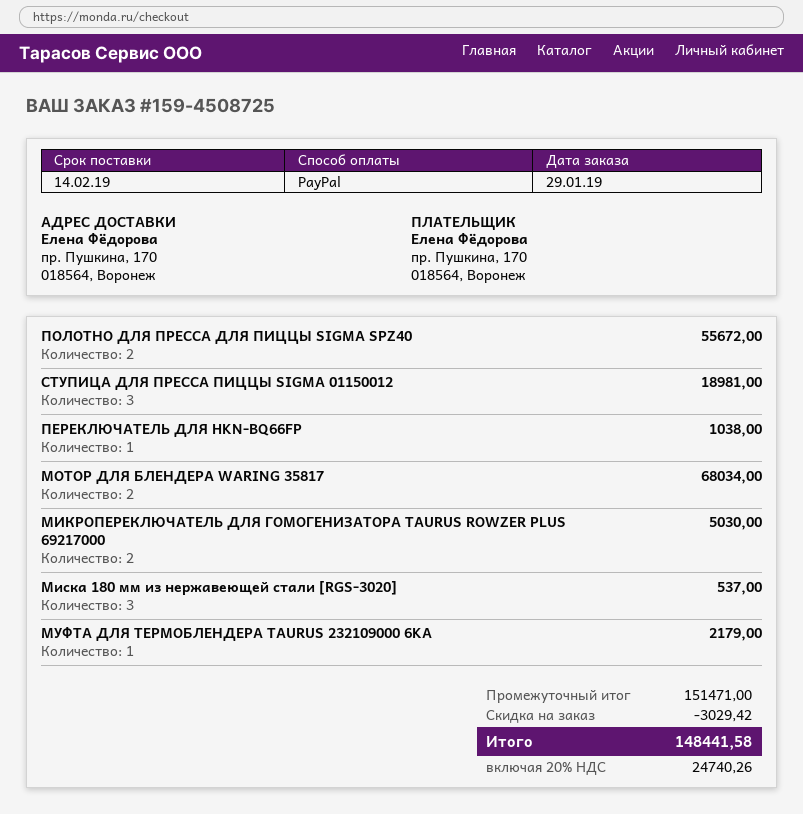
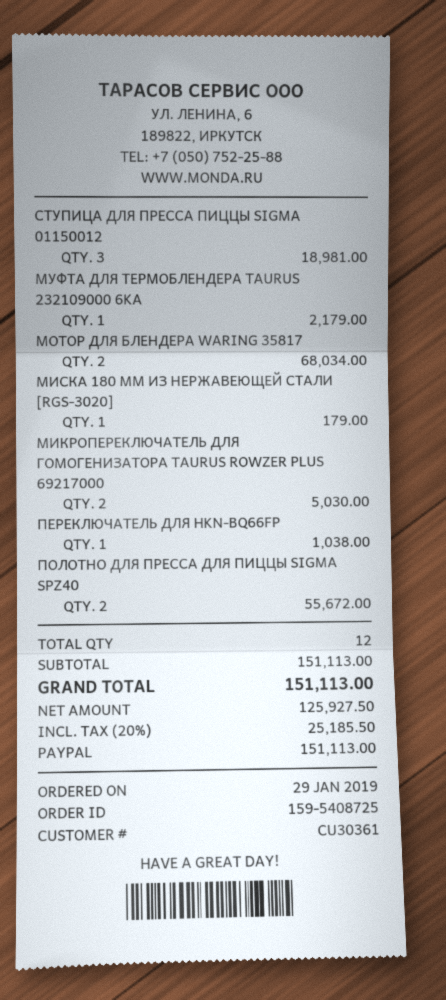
order number: 159-4508725 -> 159-5408725
Миска 180 мм из нержавеющей стали [RGS-3020]: 3 for 537.00 -> 1 for 179.00
subtotal: 151471.00 -> 151113.00
discount: 3029.42 -> none
tax: 20% = 24740.26 -> 20% = 25185.50
total: 148441.58 -> 151113.00

